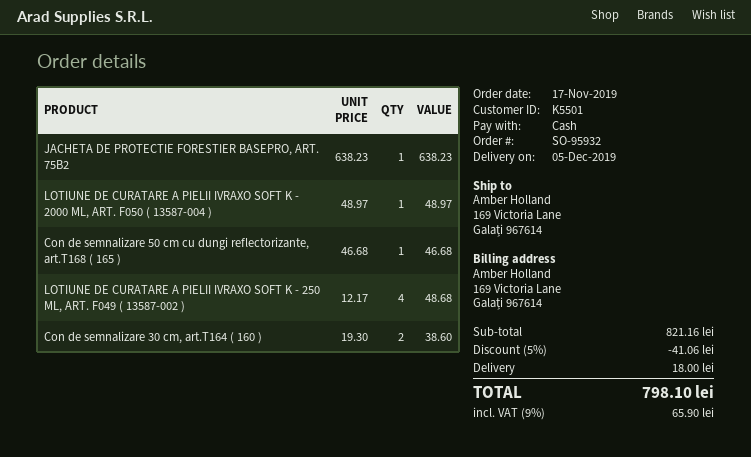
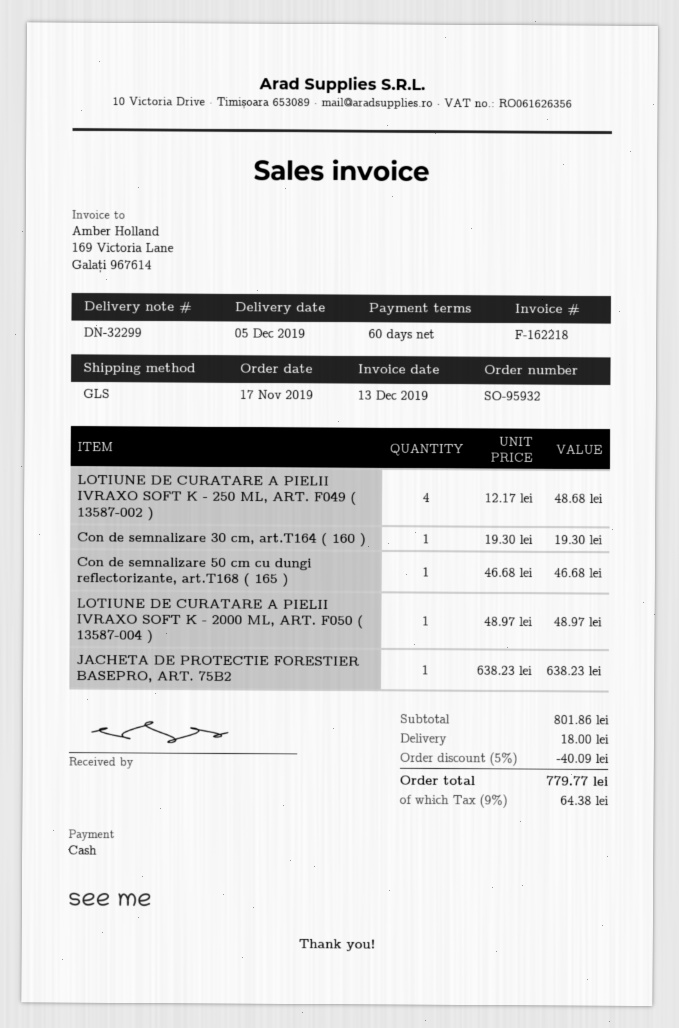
Con de semnalizare 30 cm, art.T164 ( 160 ): 2 x 19.30 = 38.60 -> 1 x 19.30 = 19.30
subtotal: 821.16 -> 801.86
discount: 5% = 41.06 -> 5% = 40.09
tax: 9% = 65.90 -> 9% = 64.38
total: 798.10 -> 779.77

